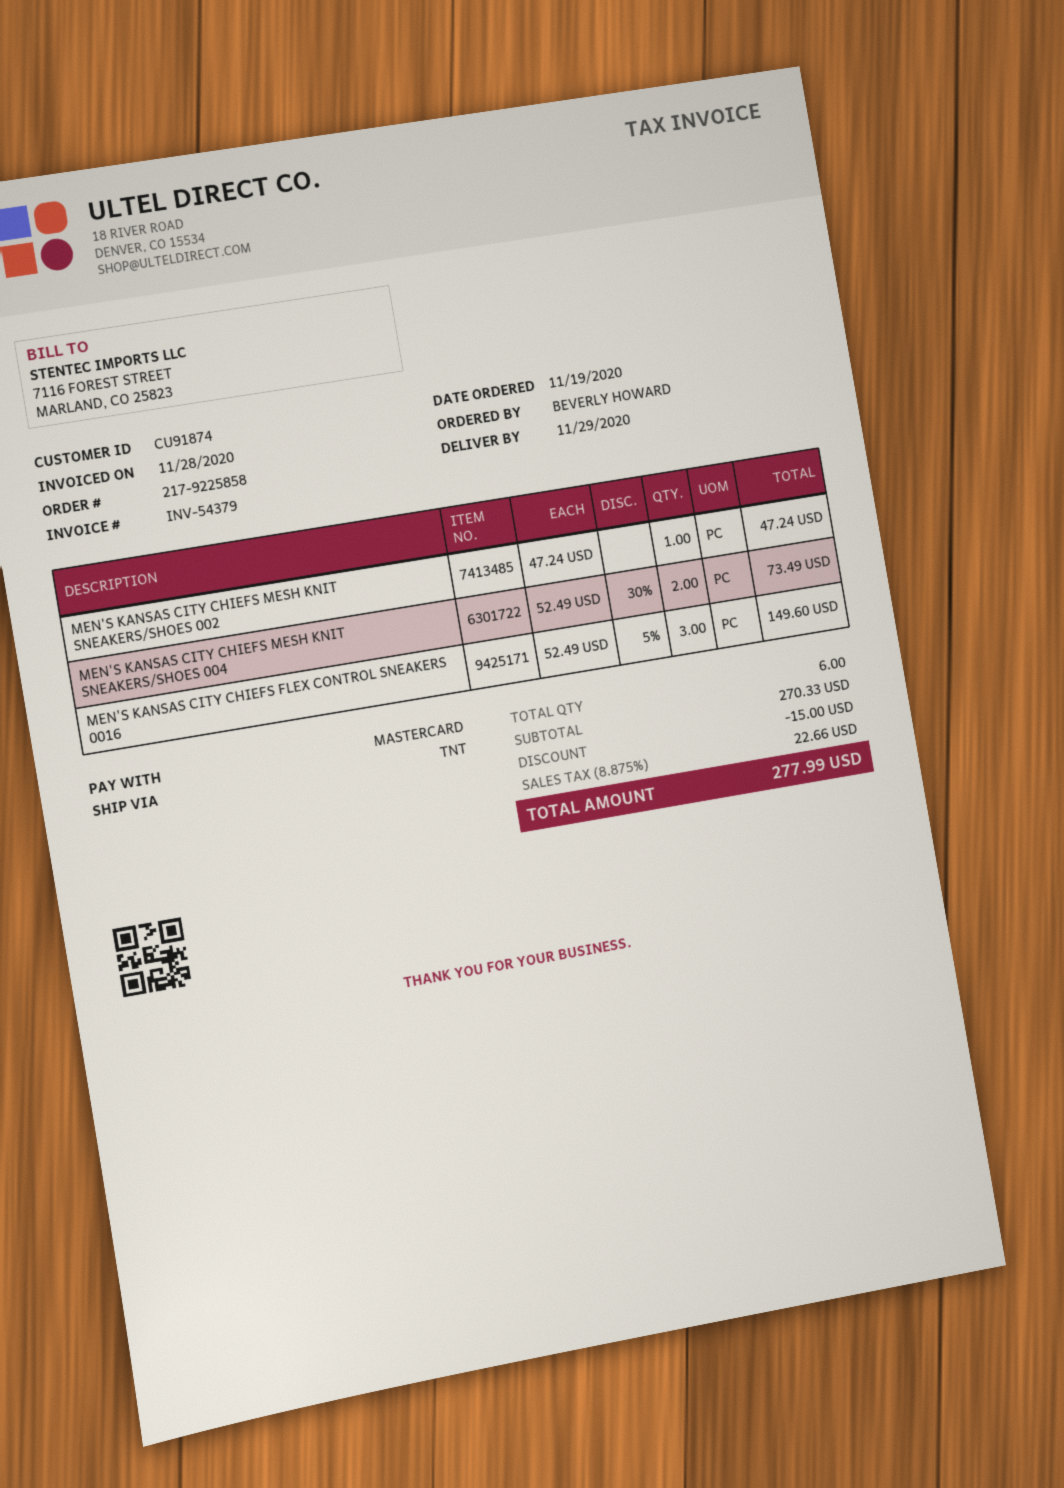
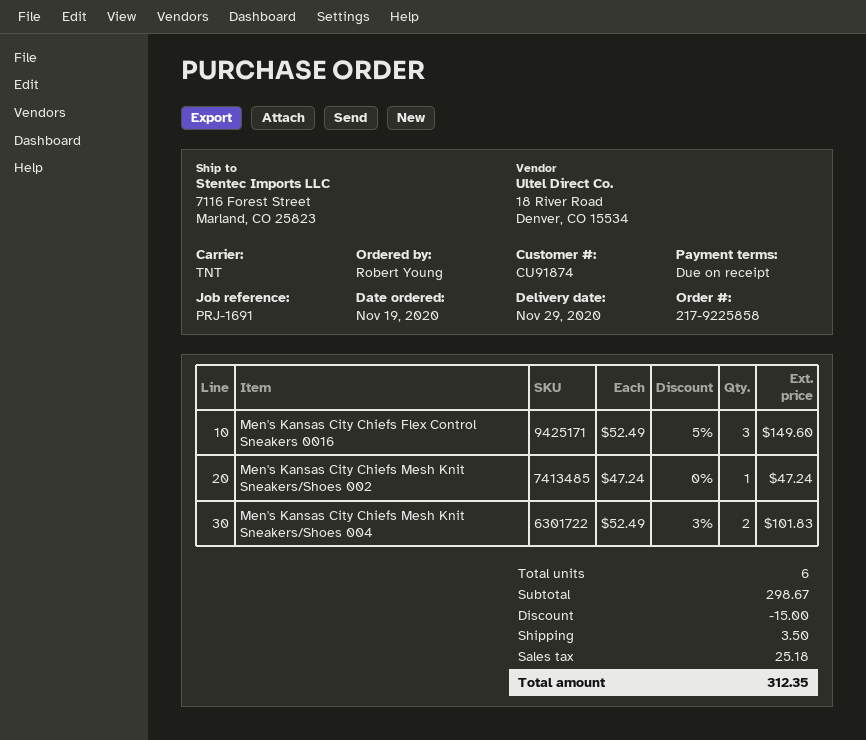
ordered by: BEVERLY HOWARD -> Robert Young
MEN'S KANSAS CITY CHIEFS MESH KNIT SNEAKERS/SHOES 004: 2 x 52.49 - 30% = 73.49 -> 2 x 52.49 - 3% = 101.83
subtotal: 270.33 -> 298.67
shipping: none -> 3.50
tax: 22.66 -> 25.18
total: 277.99 -> 312.35

